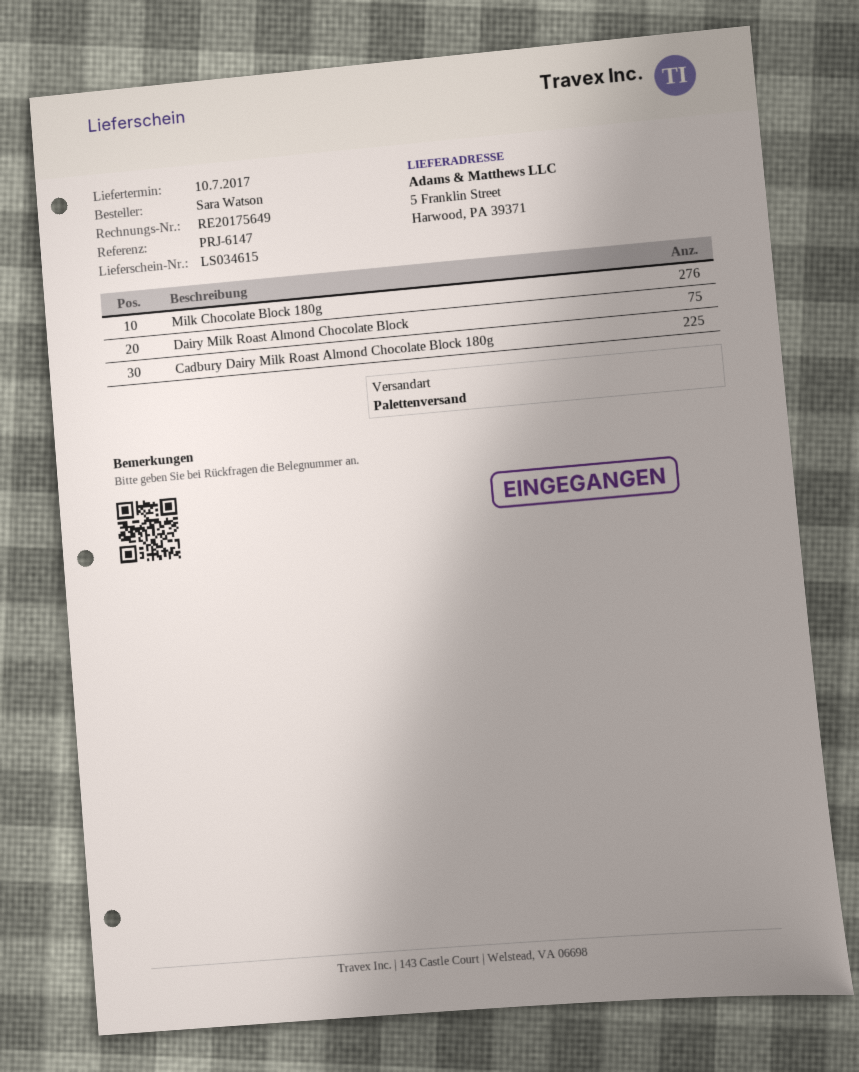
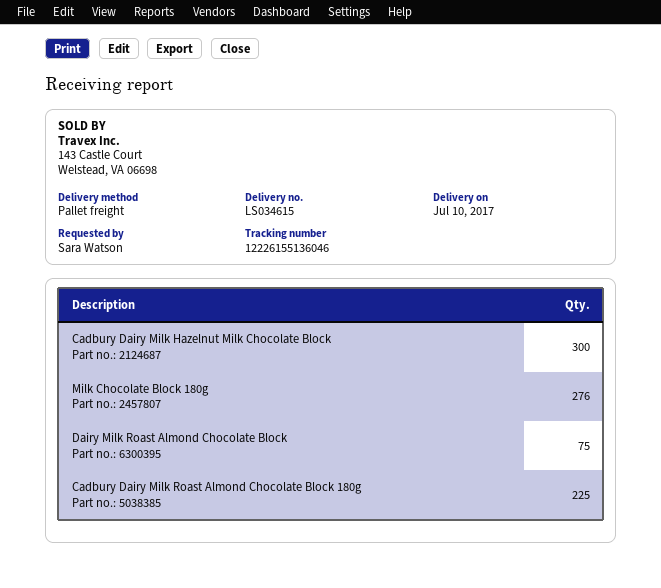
Cadbury Dairy Milk Hazelnut Milk Chocolate Block: none -> 300

